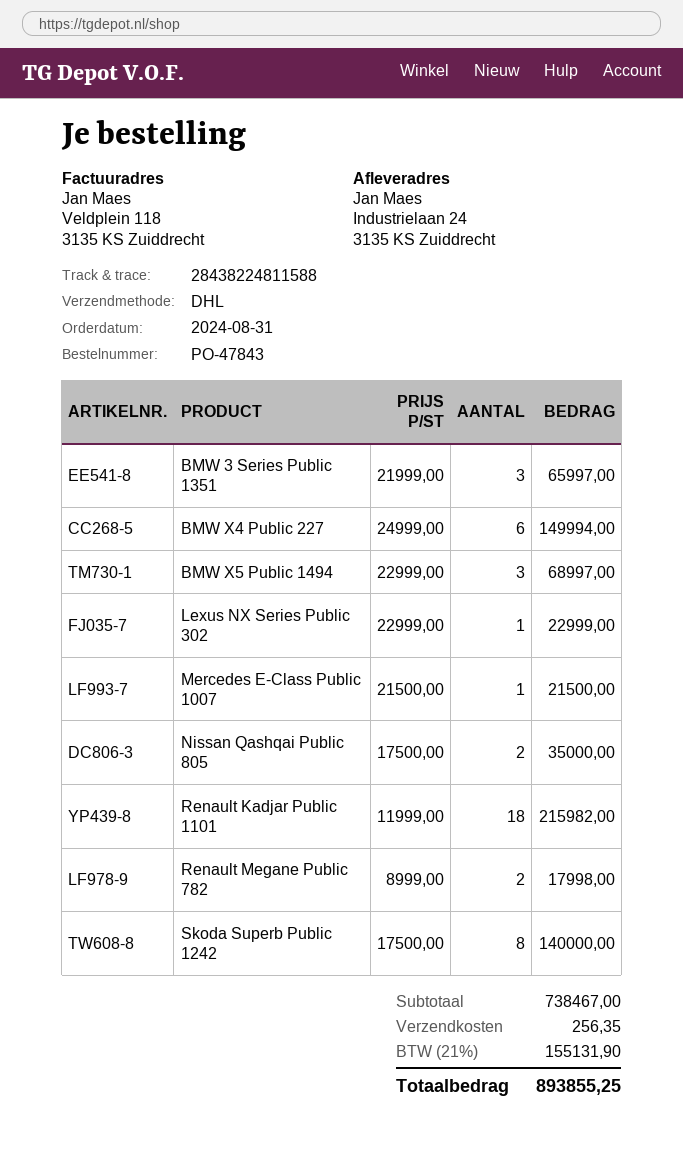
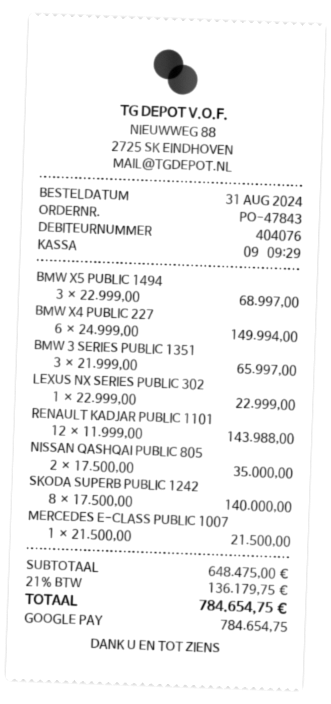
Renault Kadjar Public 1101: 18 x 11999.00 = 215982.00 -> 12 x 11999.00 = 143988.00
Renault Megane Public 782: 2 x 8999.00 = 17998.00 -> none
subtotal: 738467.00 -> 648475.00
shipping: 256.35 -> none
tax: 21% = 155131.90 -> 21% = 136179.75
total: 893855.25 -> 784654.75

